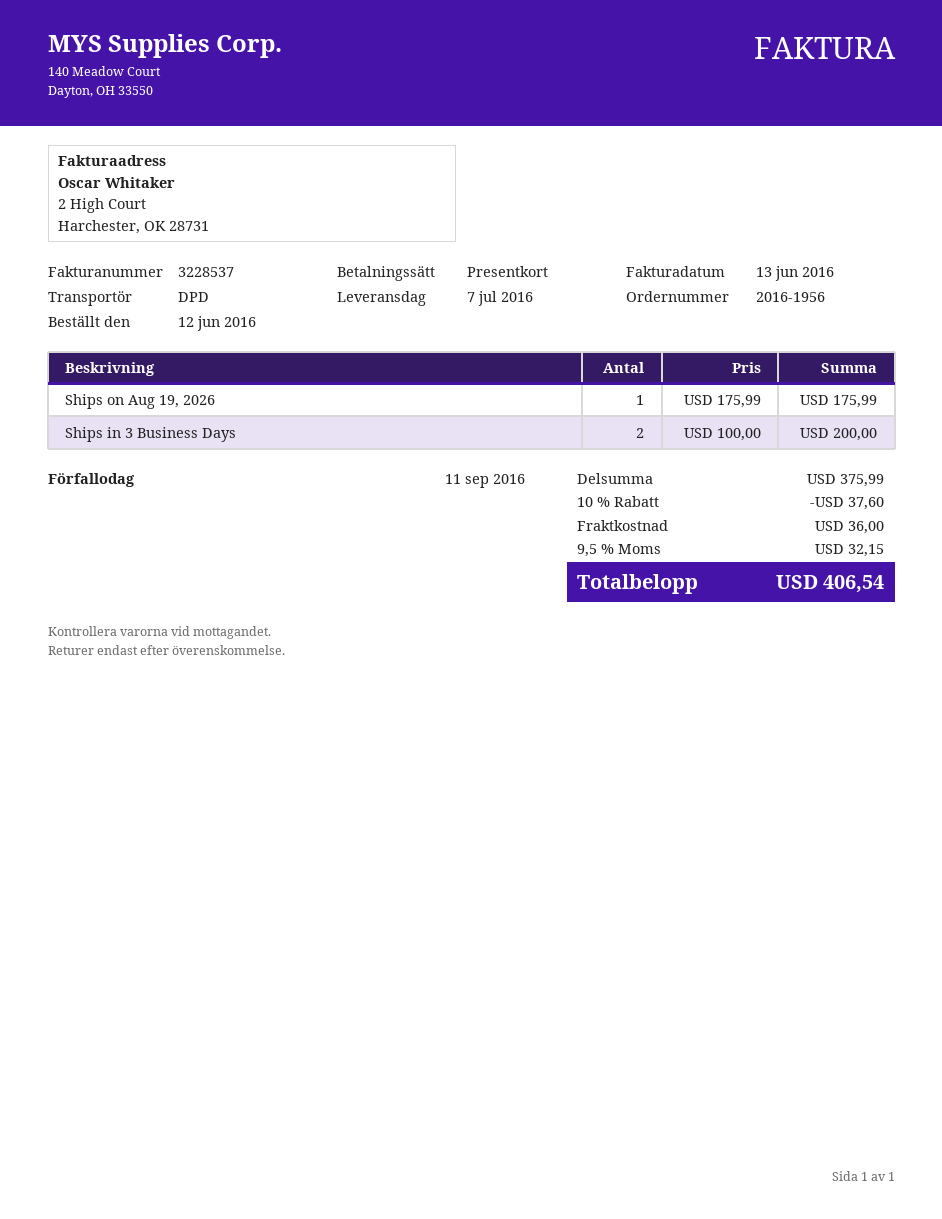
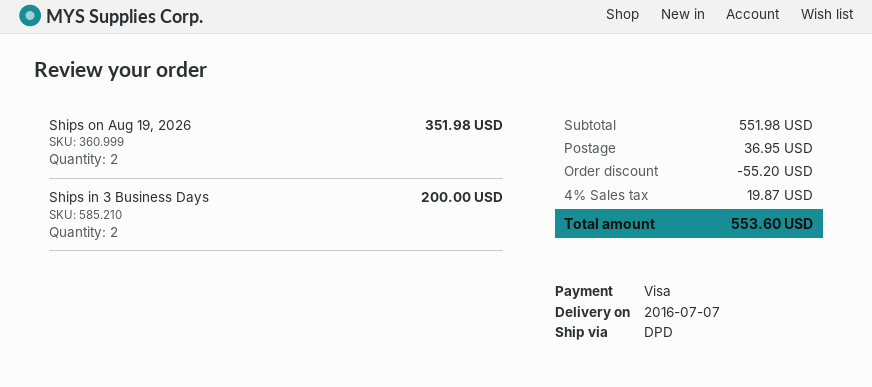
payment method: gift card -> Visa
Ships on Aug 19, 2026: 1 for 175.99 -> 2 for 351.98
subtotal: 375.99 -> 551.98
discount: 37.60 -> 55.20
shipping: 36.00 -> 36.95
tax: 9.5% = 32.15 -> 4% = 19.87
total: 406.54 -> 553.60

